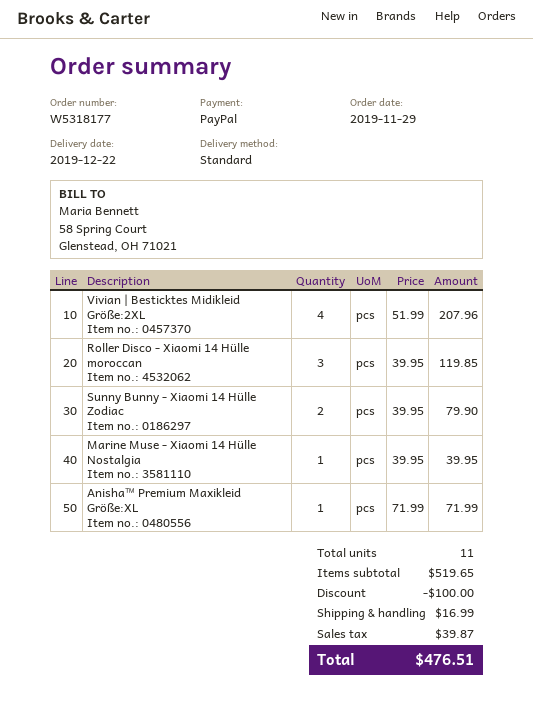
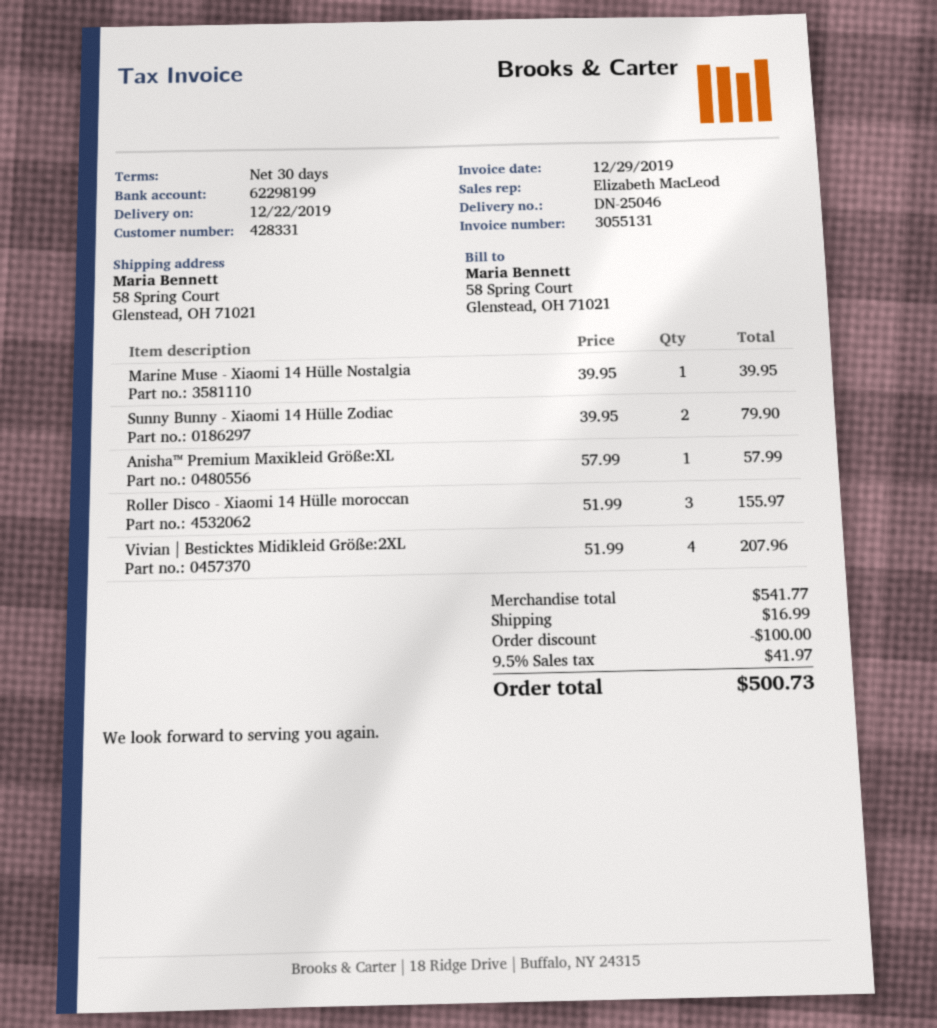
Roller Disco - Xiaomi 14 Hülle moroccan: 3 x 39.95 = 119.85 -> 3 x 51.99 = 155.97
Anisha™ Premium Maxikleid Größe:XL: 1 x 71.99 = 71.99 -> 1 x 57.99 = 57.99
subtotal: 519.65 -> 541.77
tax: 39.87 -> 41.97
total: 476.51 -> 500.73

